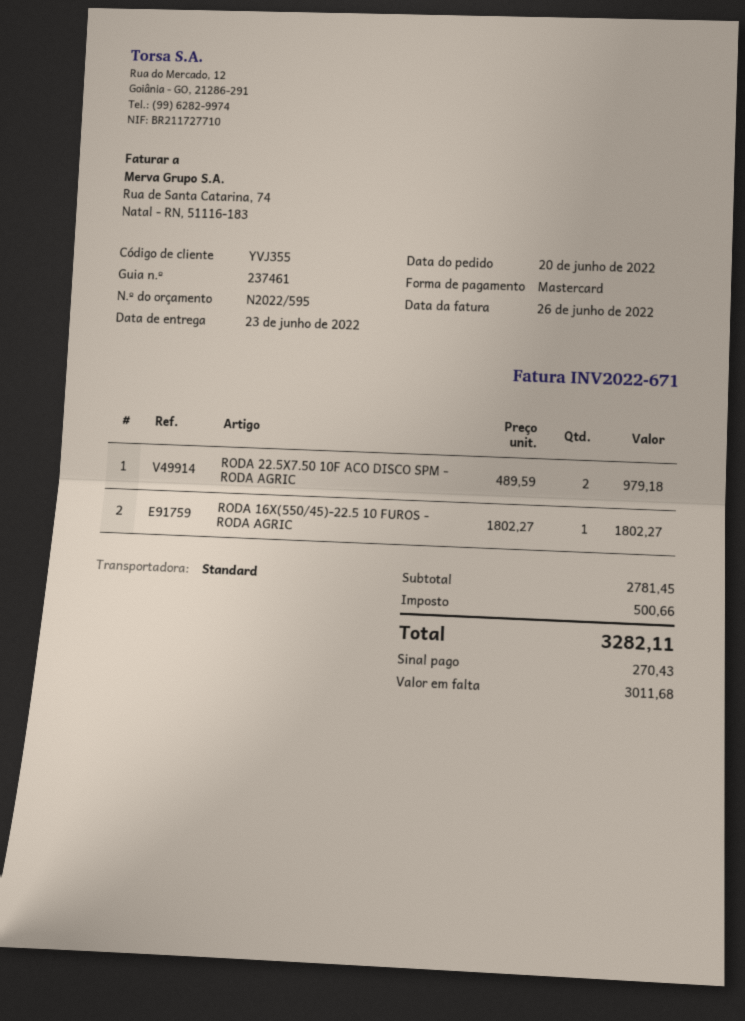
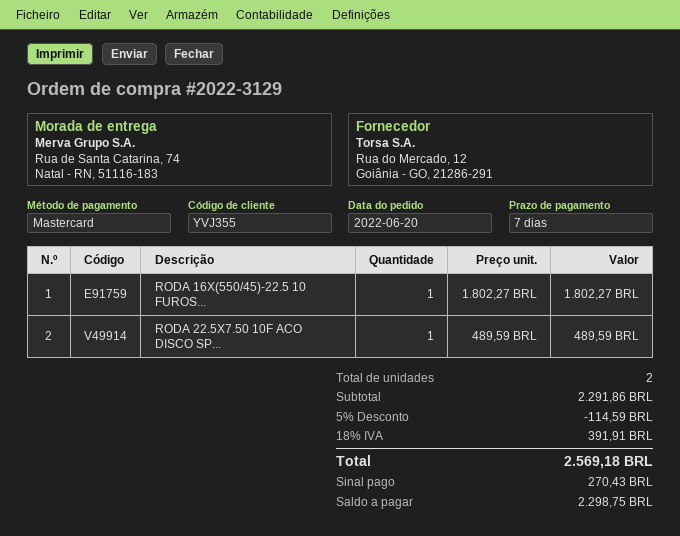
RODA 22.5X7.50 10F ACO DISCO SPM - RODA AGRIC: 2 x 489.59 = 979.18 -> 1 x 489.59 = 489.59
subtotal: 2781.45 -> 2291.86
discount: none -> 5% = 114.59
tax: 500.66 -> 391.91
total: 3282.11 -> 2569.18
balance: 3011.68 -> 2298.75

